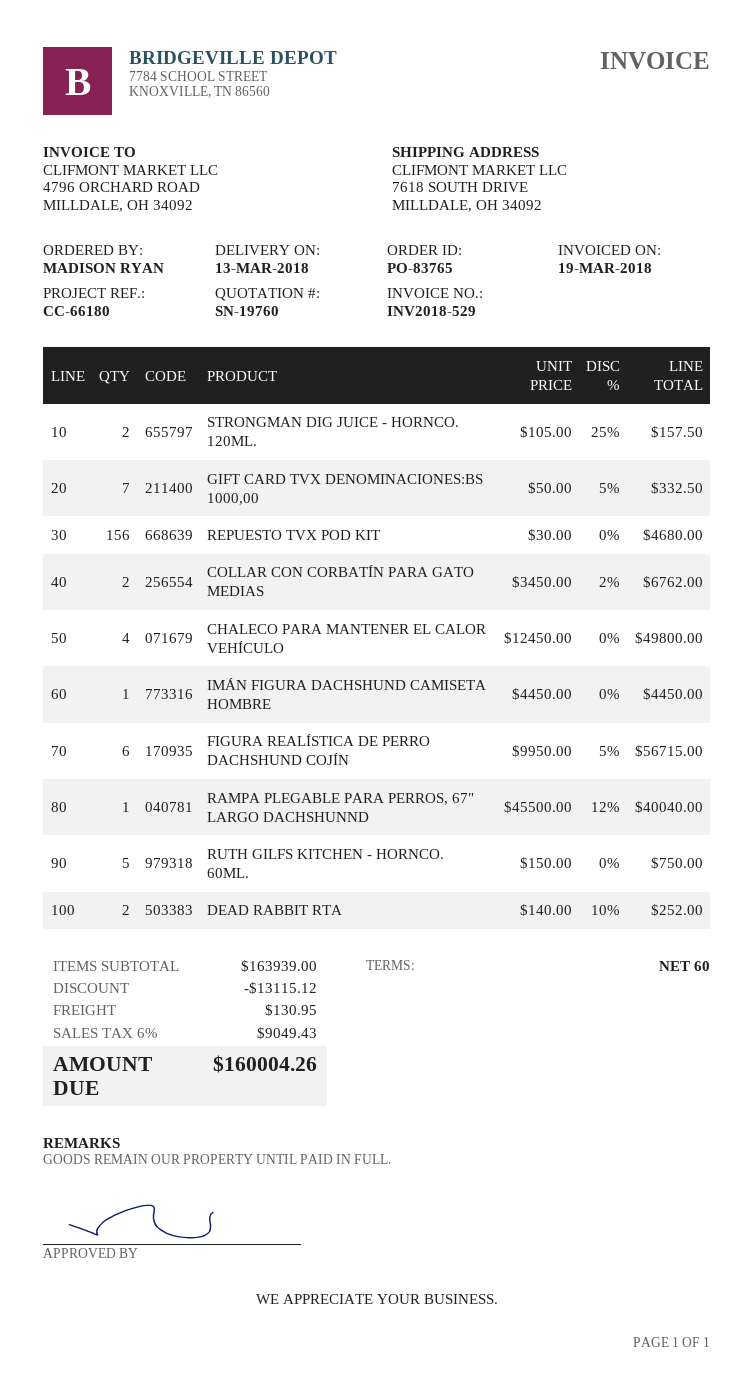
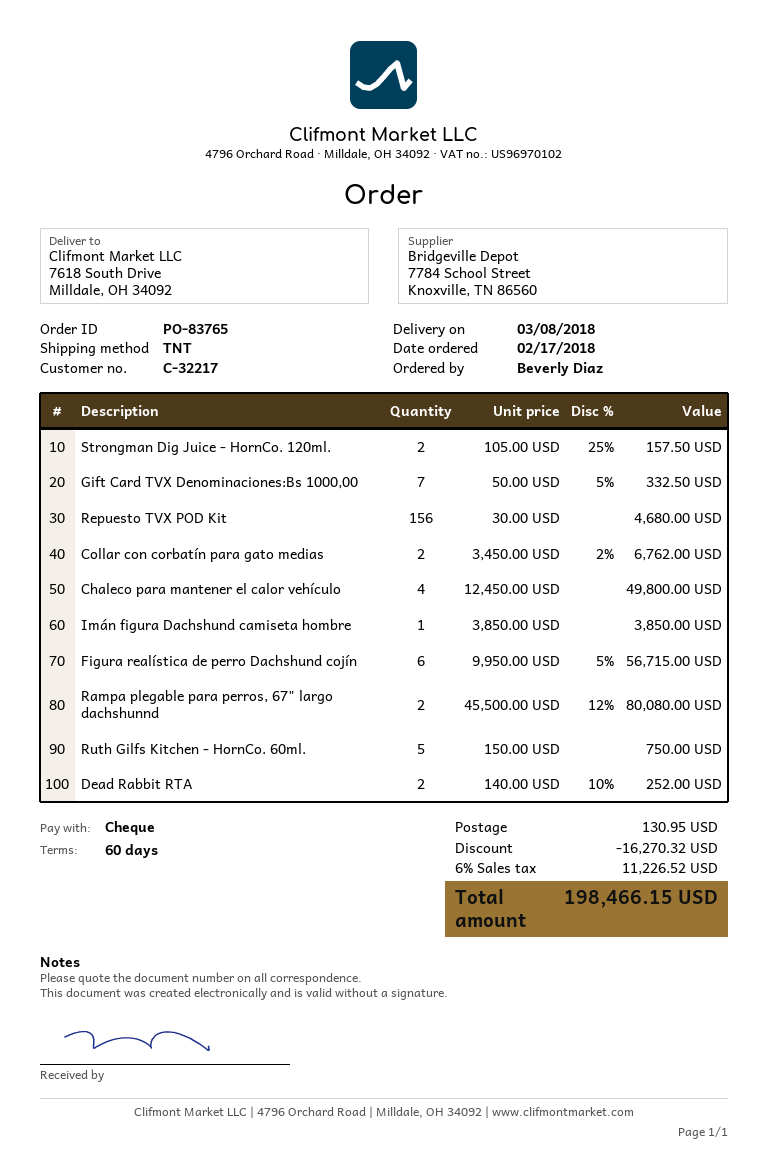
delivery date: 2018-03-13 -> 2018-03-08
ordered by: MADISON RYAN -> Beverly Diaz
IMÁN FIGURA DACHSHUND CAMISETA HOMBRE: 1 x 4450.00 = 4450.00 -> 1 x 3850.00 = 3850.00
RAMPA PLEGABLE PARA PERROS, 67" LARGO DACHSHUNND: 1 x 45500.00 - 12% = 40040.00 -> 2 x 45500.00 - 12% = 80080.00
discount: 13115.12 -> 16270.32
tax: 6% = 9049.43 -> 6% = 11226.52
total: 160004.26 -> 198466.15

